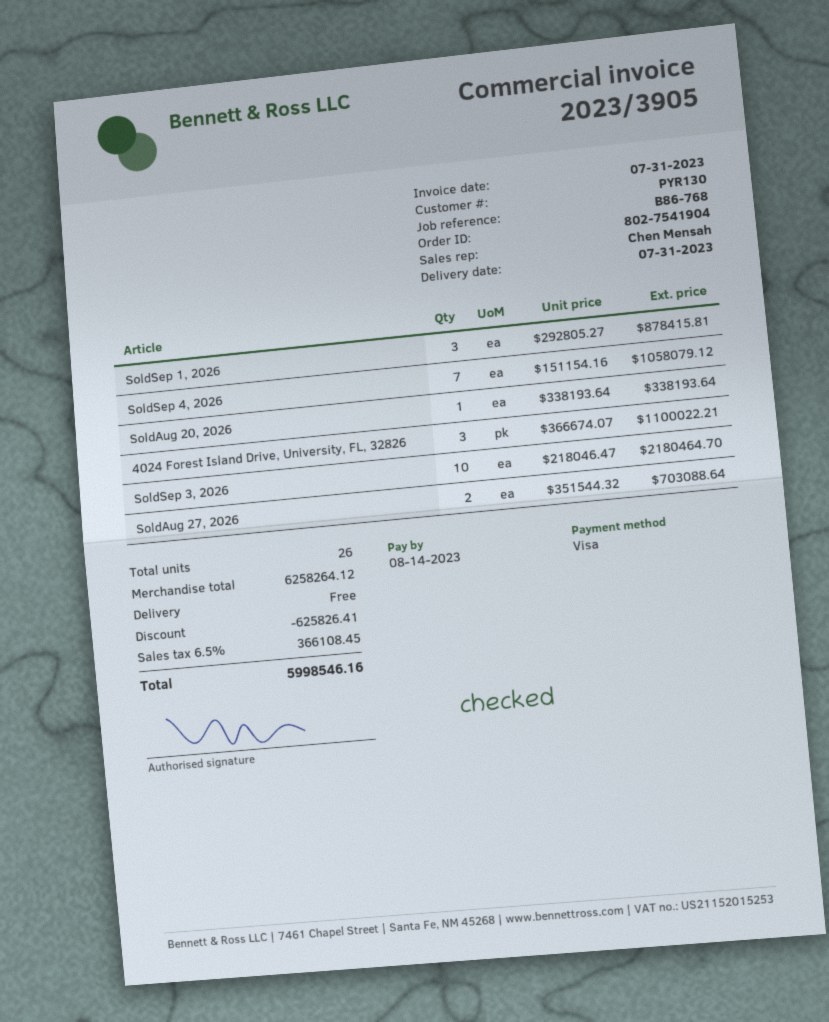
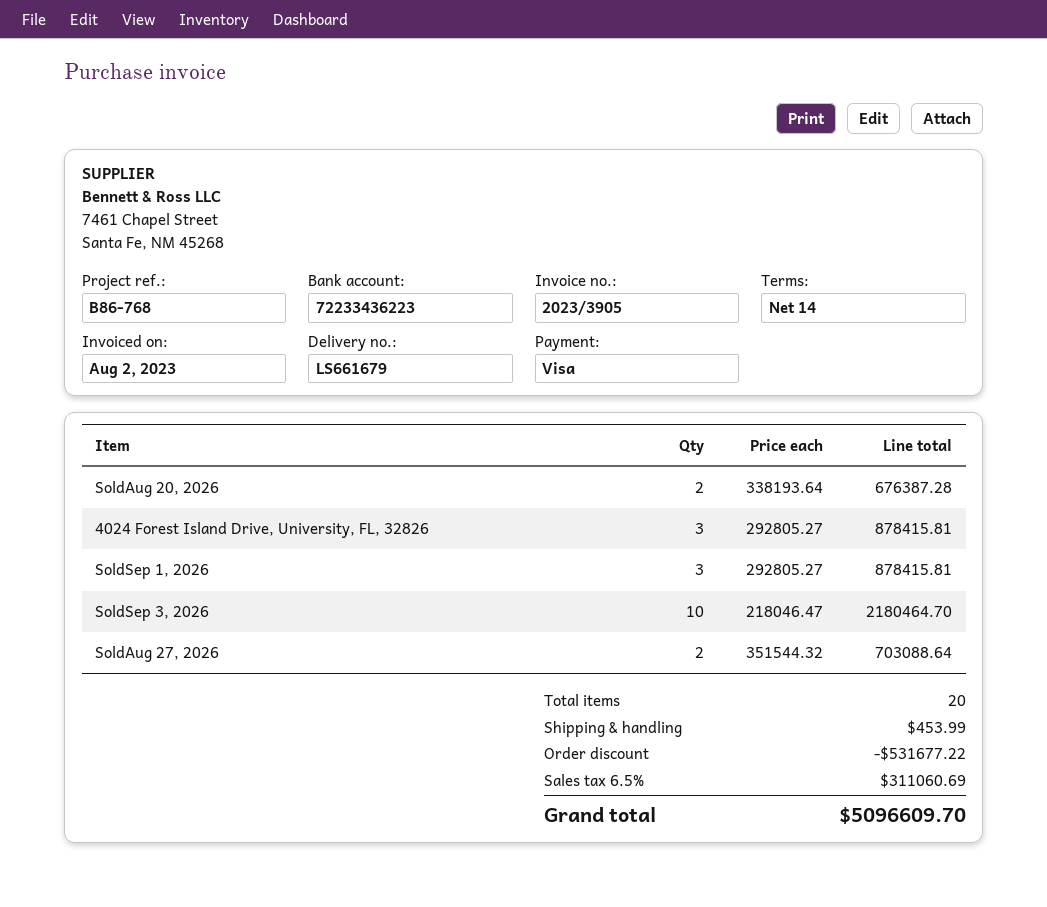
invoice date: 2023-07-31 -> 2023-08-02
SoldSep 4, 2026: 7 x 151154.16 = 1058079.12 -> none
SoldAug 20, 2026: 1 x 338193.64 = 338193.64 -> 2 x 338193.64 = 676387.28
4024 Forest Island Drive, University, FL, 32826: 3 x 366674.07 = 1100022.21 -> 3 x 292805.27 = 878415.81
total quantity: 26 -> 20
discount: 625826.41 -> 531677.22
shipping: 0.00 -> 453.99
tax: 6.5% = 366108.45 -> 6.5% = 311060.69
total: 5998546.16 -> 5096609.70

